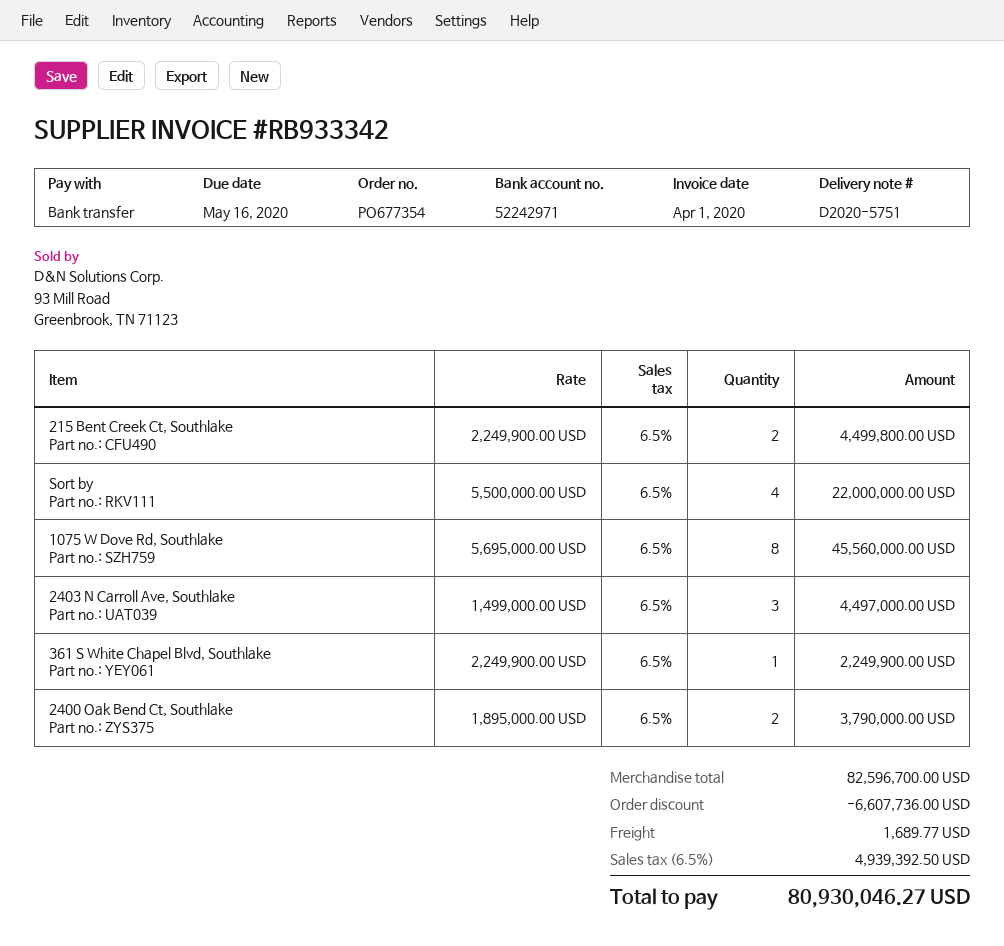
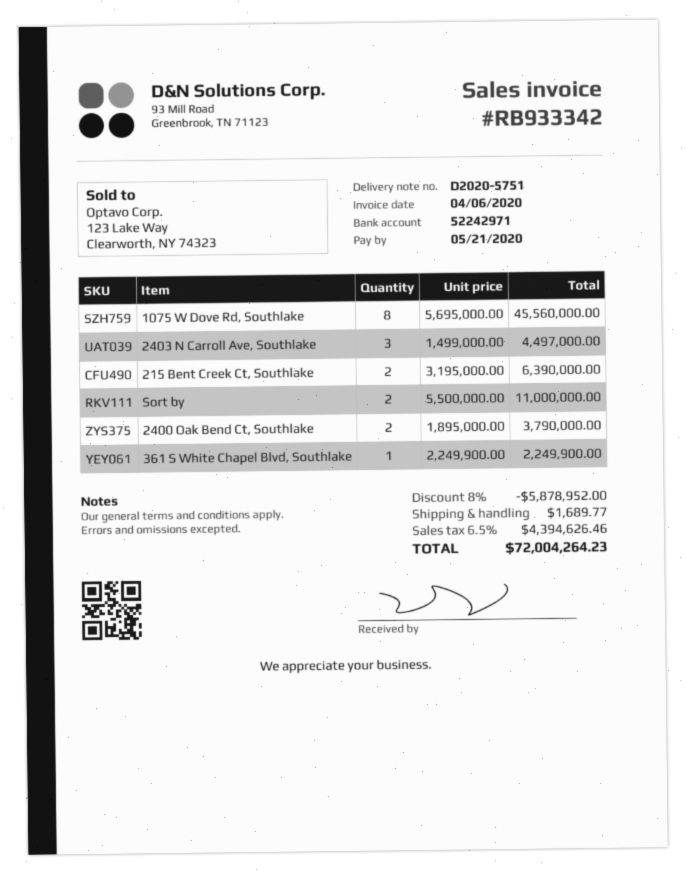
invoice date: 2020-04-01 -> 2020-04-06
due date: 2020-05-16 -> 2020-05-21
215 Bent Creek Ct, Southlake: 2 x 2249900.00 = 4499800.00 -> 2 x 3195000.00 = 6390000.00
Sort by: 4 x 5500000.00 = 22000000.00 -> 2 x 5500000.00 = 11000000.00
discount: 6607736.00 -> 5878952.00
tax: 6.5% = 4939392.50 -> 6.5% = 4394626.46
total: 80930046.27 -> 72004264.23

